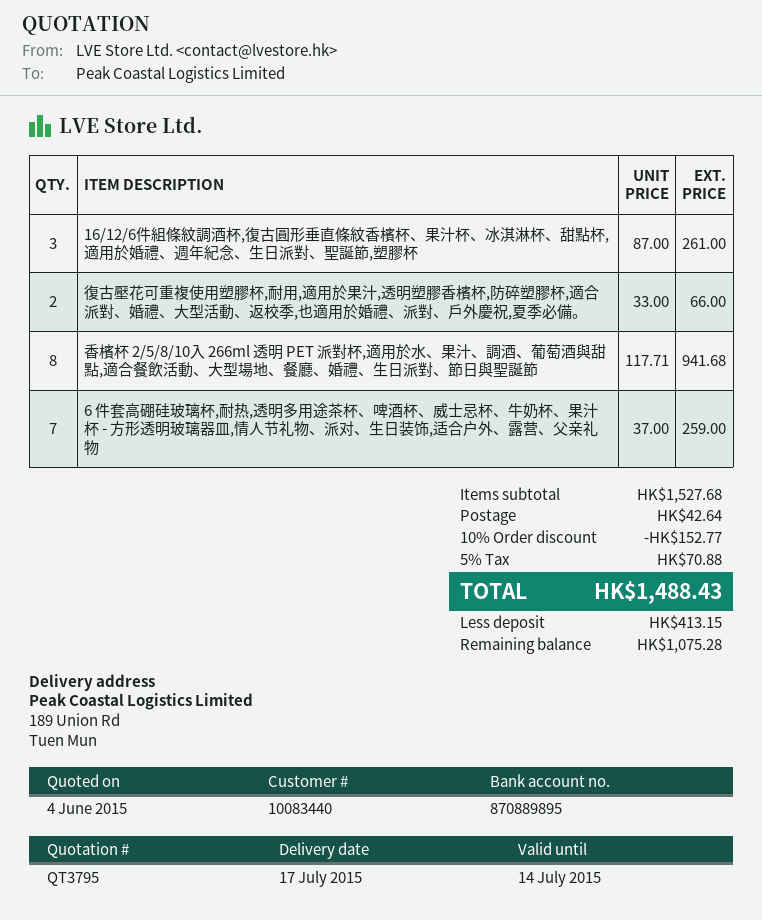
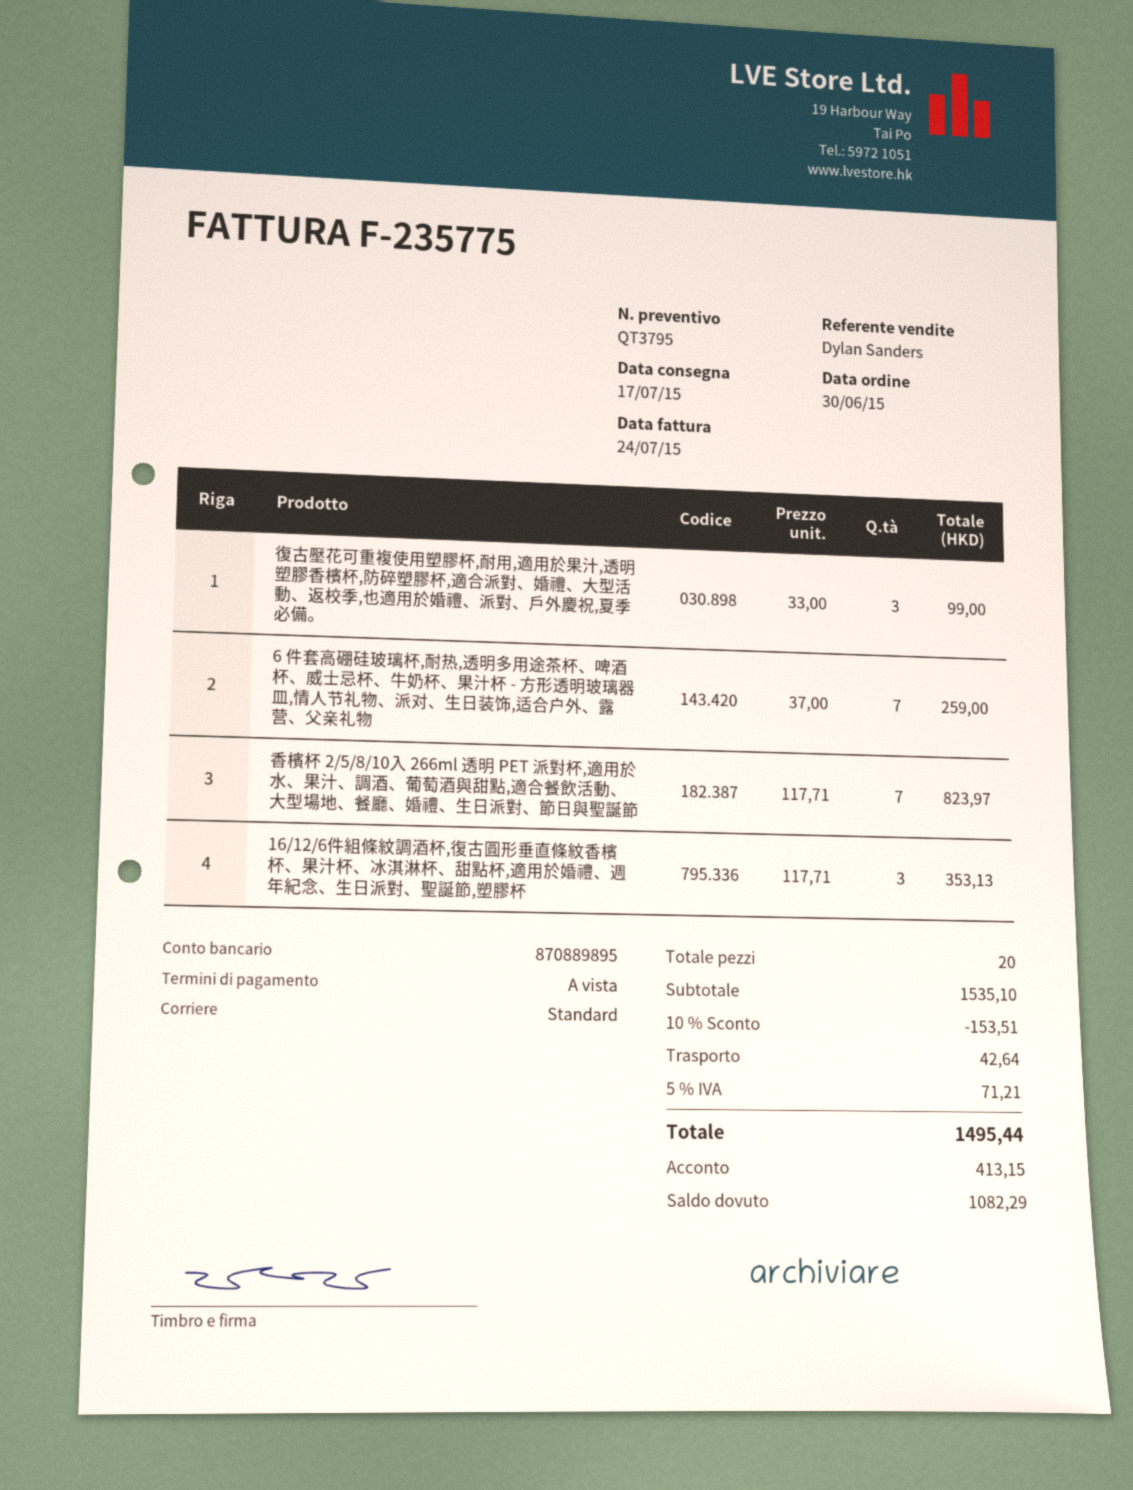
16/12/6件組條紋調酒杯,復古圓形垂直條紋香檳杯、果汁杯、冰淇淋杯、甜點杯,適用於婚禮、週年紀念、生日派對、聖誕節,塑膠杯: 3 x 87.00 = 261.00 -> 3 x 117.71 = 353.13
復古壓花可重複使用塑膠杯,耐用,適用於果汁,透明塑膠香檳杯,防碎塑膠杯,適合派對、婚禮、大型活動、返校季,也適用於婚禮、派對、戶外慶祝,夏季必備。: 2 x 33.00 = 66.00 -> 3 x 33.00 = 99.00
香檳杯 2/5/8/10入 266ml 透明 PET 派對杯,適用於水、果汁、調酒、葡萄酒與甜點,適合餐飲活動、大型場地、餐廳、婚禮、生日派對、節日與聖誕節: 8 x 117.71 = 941.68 -> 7 x 117.71 = 823.97
subtotal: 1527.68 -> 1535.10
discount: 10% = 152.77 -> 10% = 153.51
tax: 5% = 70.88 -> 5% = 71.21
total: 1488.43 -> 1495.44
balance: 1075.28 -> 1082.29

